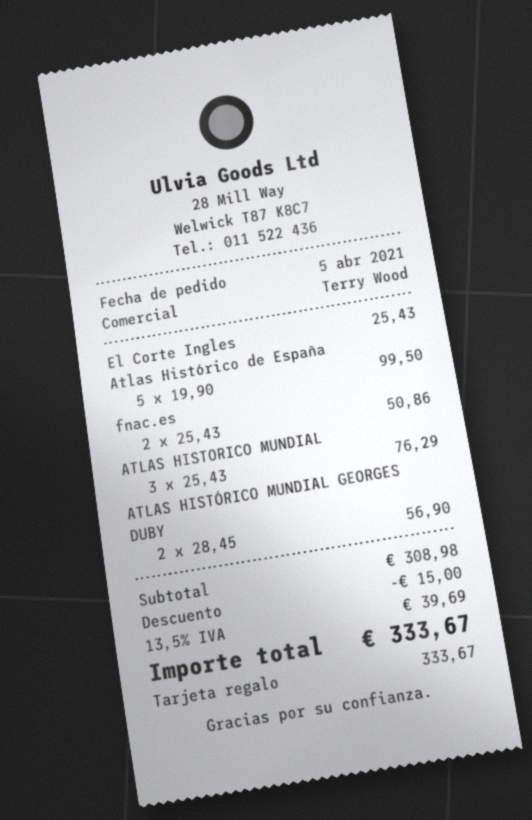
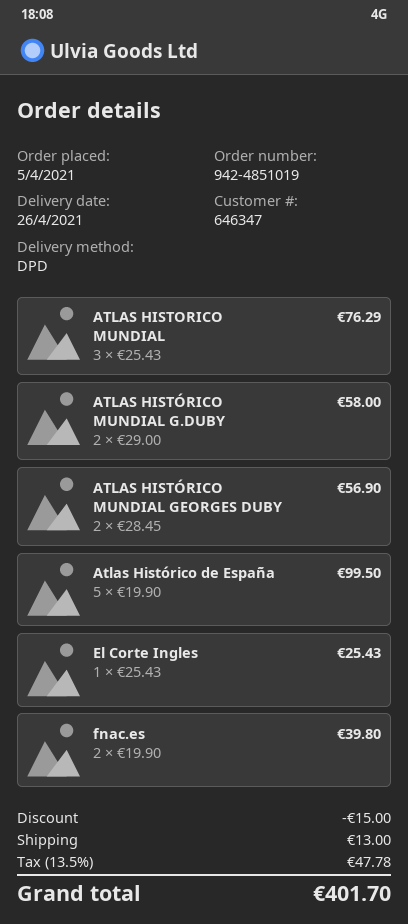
fnac.es: 2 x 25.43 = 50.86 -> 2 x 19.90 = 39.80
ATLAS HISTÓRICO MUNDIAL G.DUBY: none -> 2 x 29.00 = 58.00
shipping: none -> 13.00
tax: 13.5% = 39.69 -> 13.5% = 47.78
total: 333.67 -> 401.70

